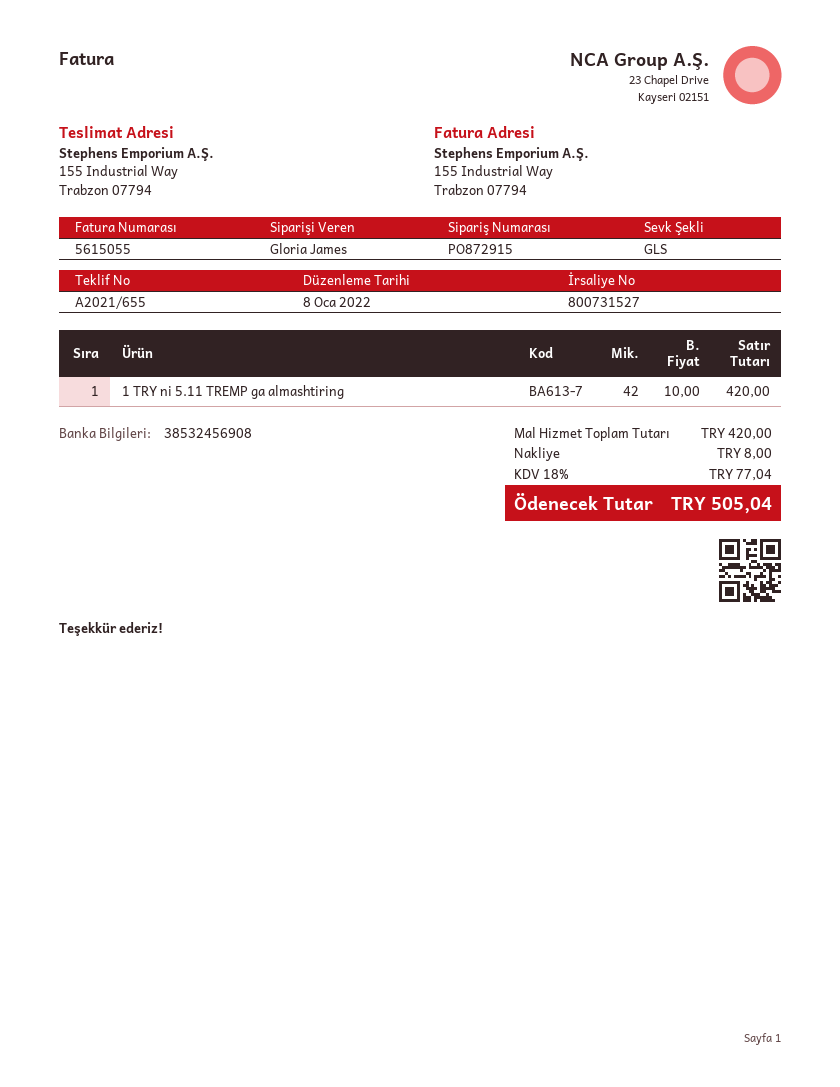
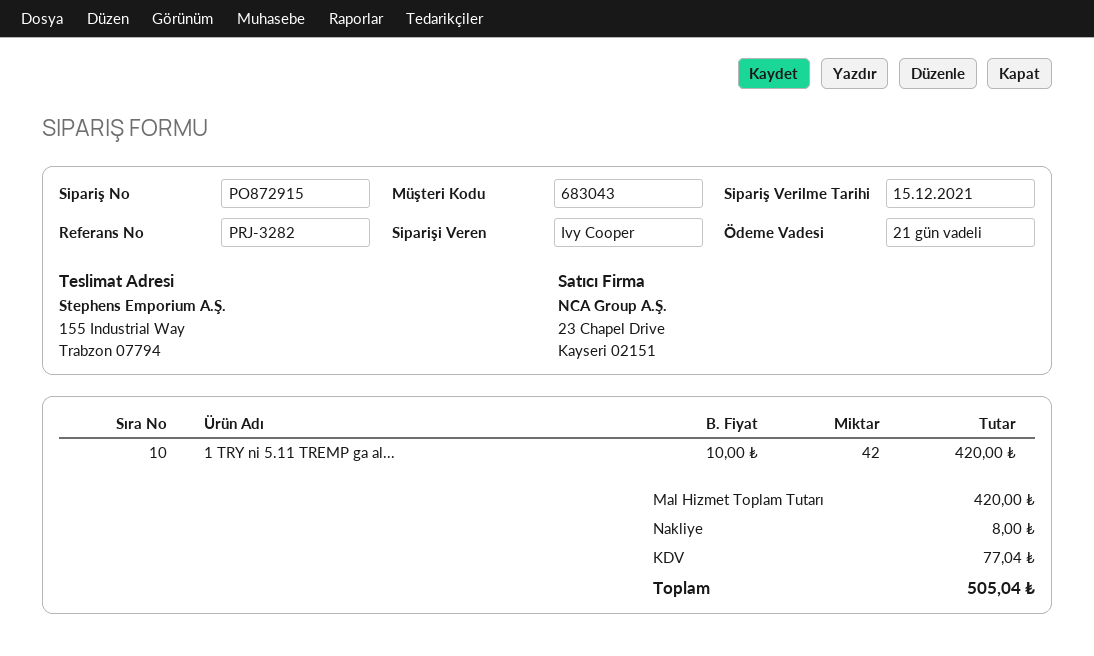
ordered by: Gloria James -> Ivy Cooper

